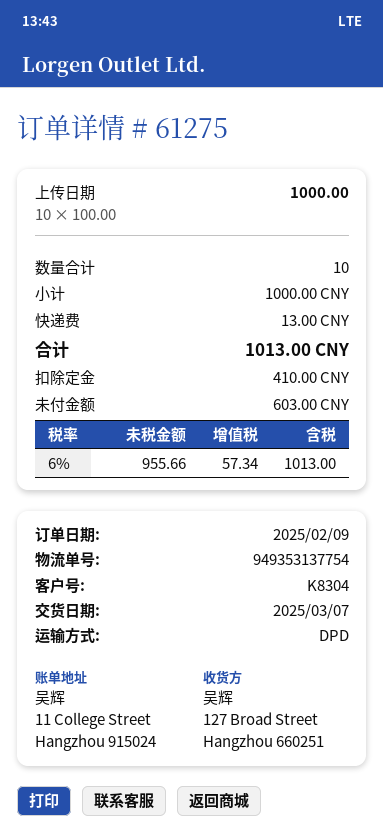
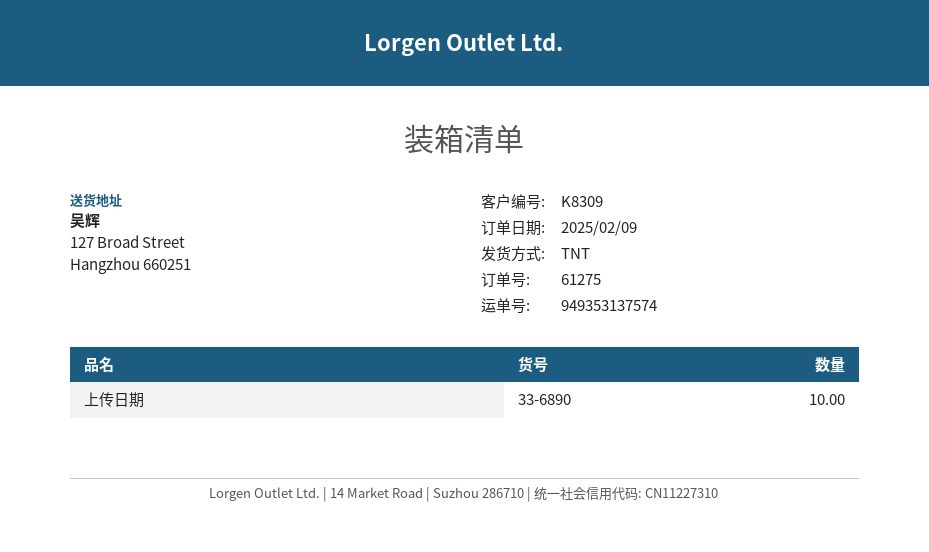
customer number: K8304 -> K8309
shipping method: DPD -> TNT
tracking number: 949353137754 -> 949353137574

